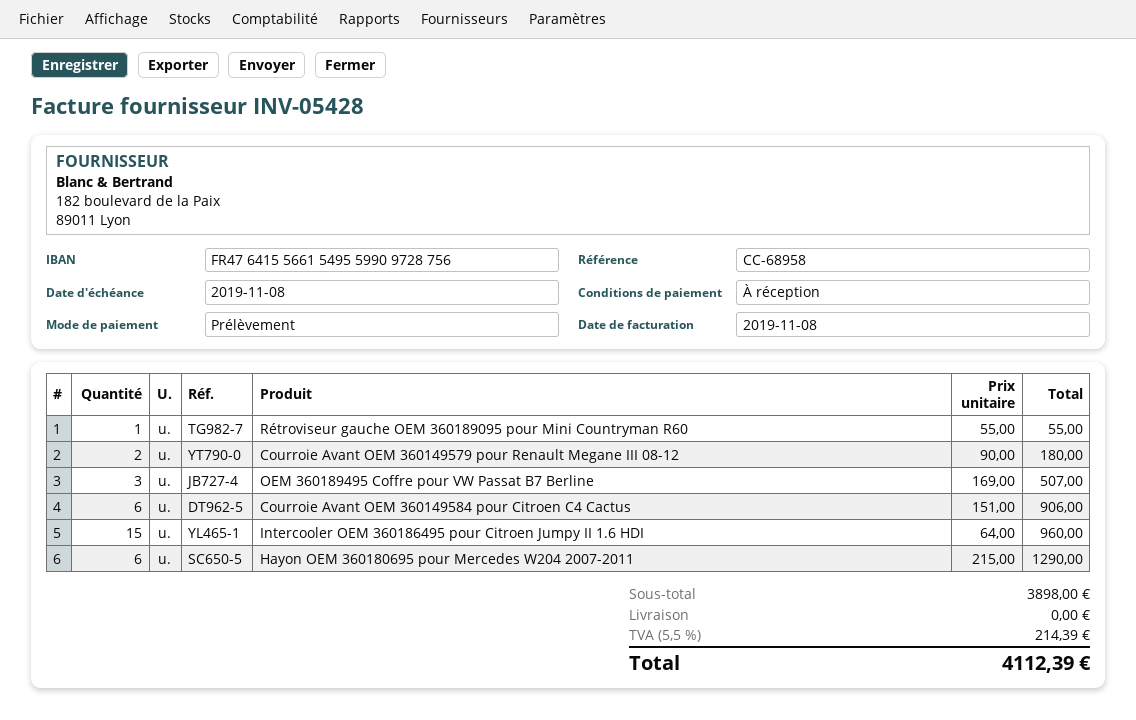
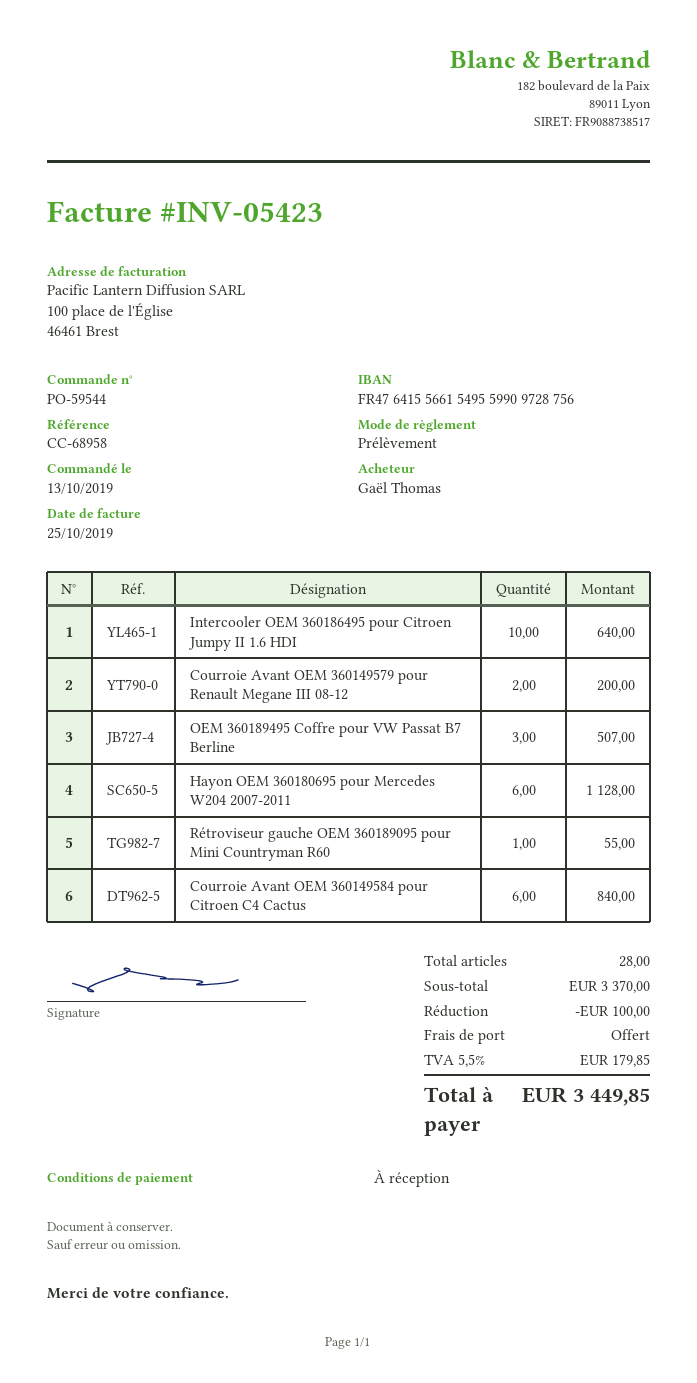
invoice number: INV-05428 -> INV-05423
invoice date: 2019-11-08 -> 2019-10-25
Courroie Avant OEM 360149579 pour Renault Megane III 08-12: 2 for 180.00 -> 2 for 200.00
Courroie Avant OEM 360149584 pour Citroen C4 Cactus: 6 for 906.00 -> 6 for 840.00
Intercooler OEM 360186495 pour Citroen Jumpy II 1.6 HDI: 15 for 960.00 -> 10 for 640.00
Hayon OEM 360180695 pour Mercedes W204 2007-2011: 6 for 1290.00 -> 6 for 1128.00
subtotal: 3898.00 -> 3370.00
discount: none -> 100.00
tax: 5.5% = 214.39 -> 5.5% = 179.85
total: 4112.39 -> 3449.85

